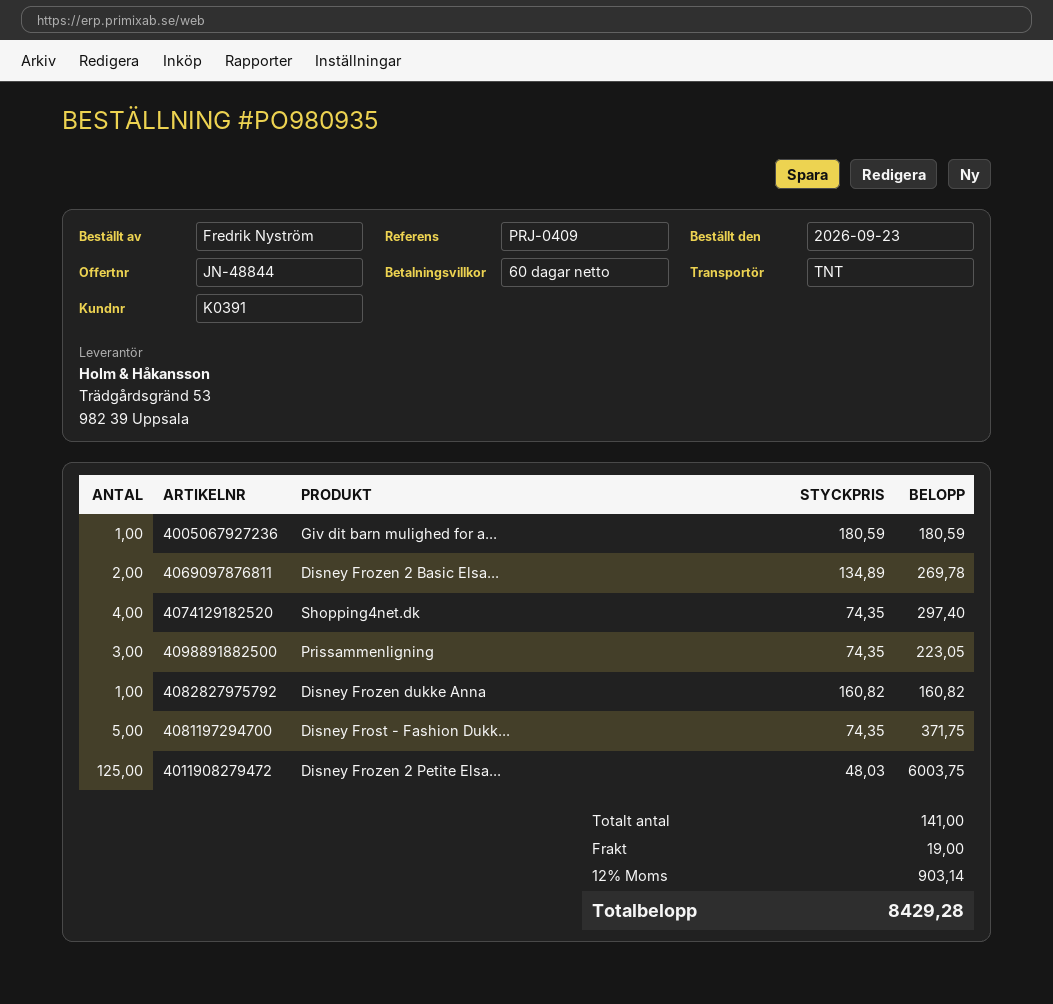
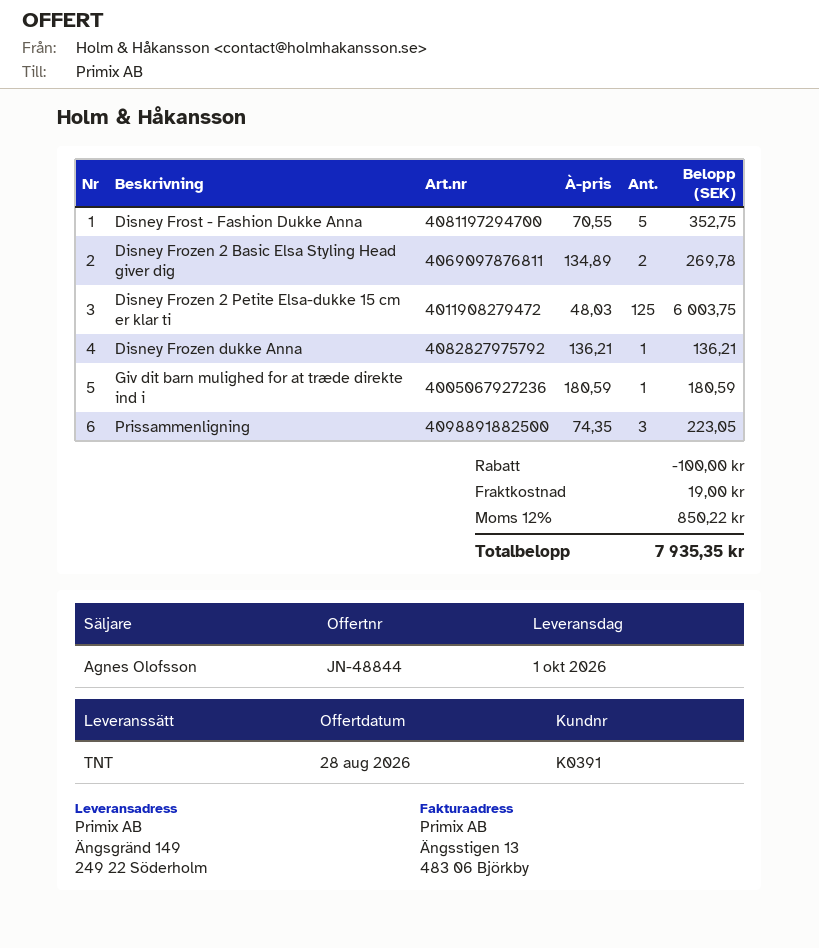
Shopping4net.dk: 4 x 74.35 = 297.40 -> none
Disney Frozen dukke Anna: 1 x 160.82 = 160.82 -> 1 x 136.21 = 136.21
Disney Frost - Fashion Dukk...: 5 x 74.35 = 371.75 -> 5 x 70.55 = 352.75
discount: none -> 100.00
tax: 12% = 903.14 -> 12% = 850.22
total: 8429.28 -> 7935.35

